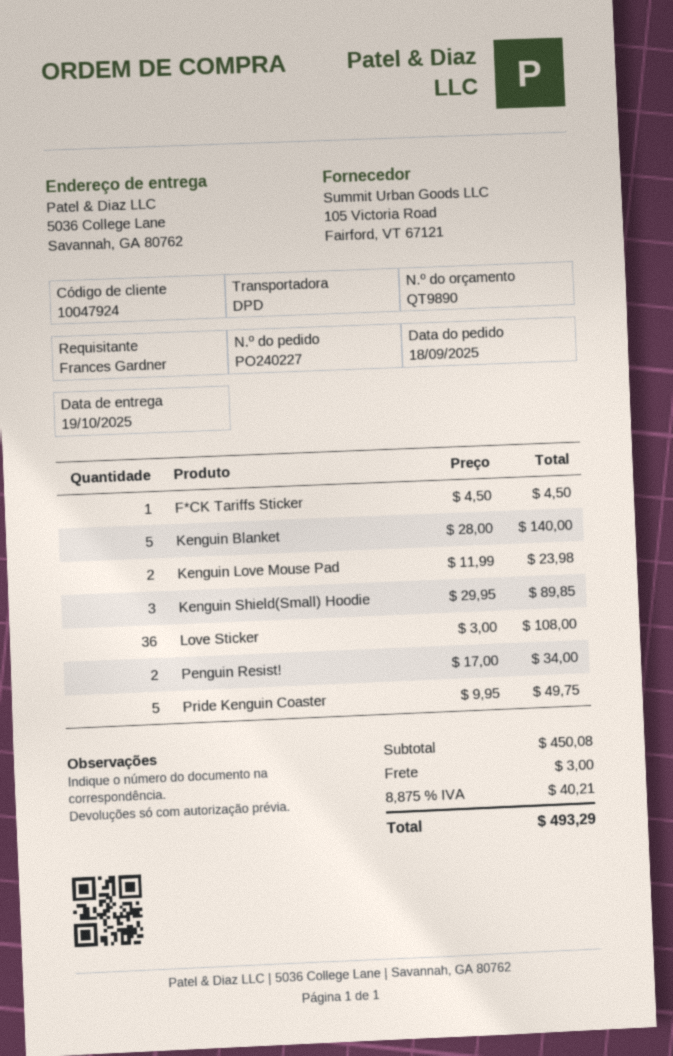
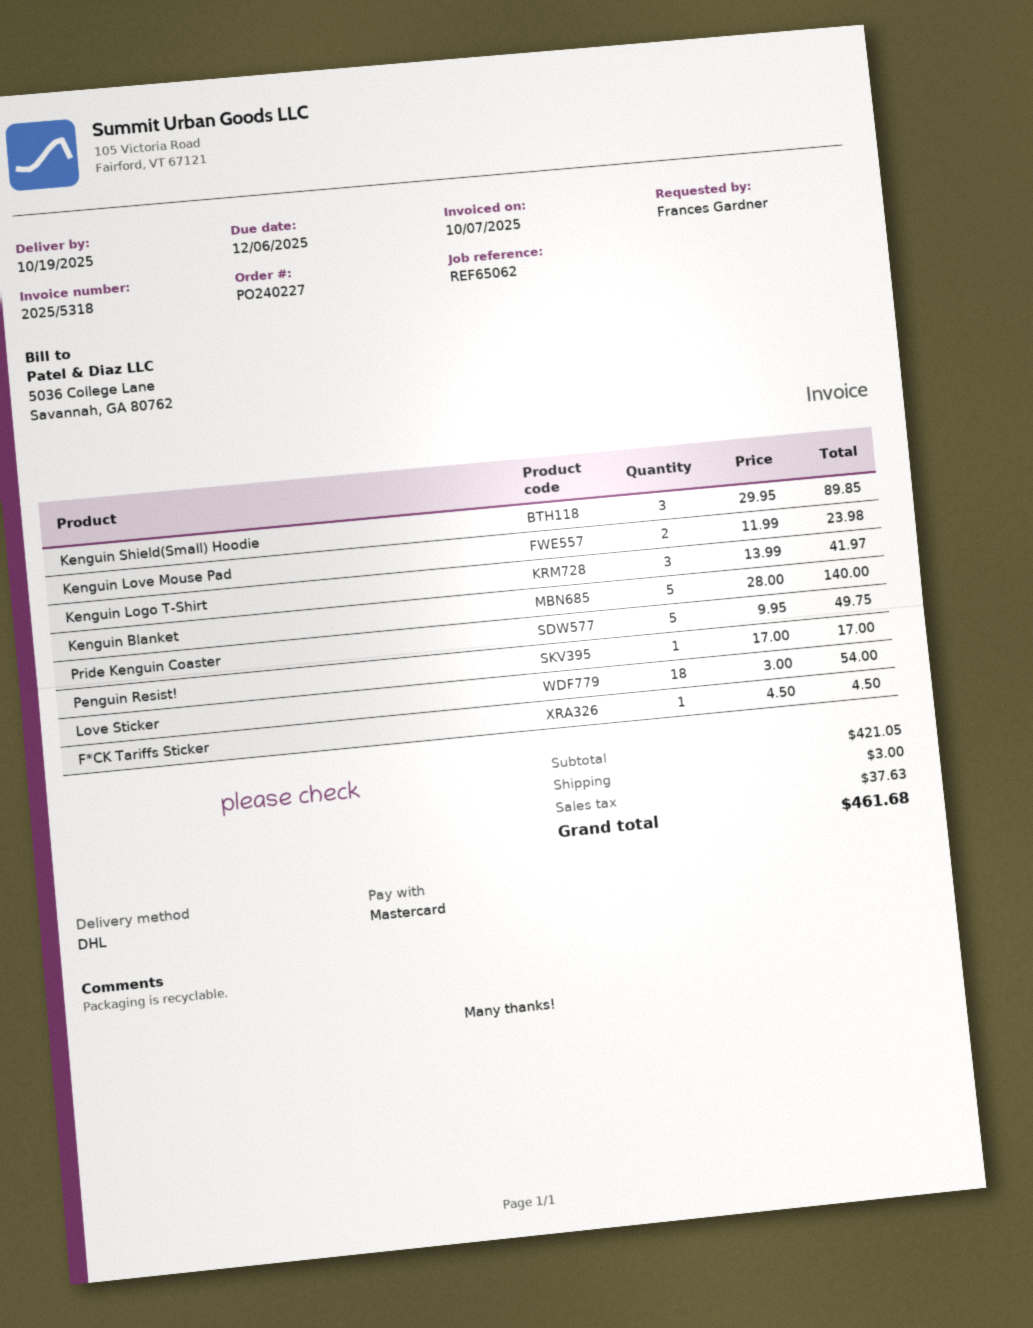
shipping method: DPD -> DHL
Love Sticker: 36 x 3.00 = 108.00 -> 18 x 3.00 = 54.00
Penguin Resist!: 2 x 17.00 = 34.00 -> 1 x 17.00 = 17.00
Kenguin Logo T-Shirt: none -> 3 x 13.99 = 41.97
subtotal: 450.08 -> 421.05
tax: 40.21 -> 37.63
total: 493.29 -> 461.68

